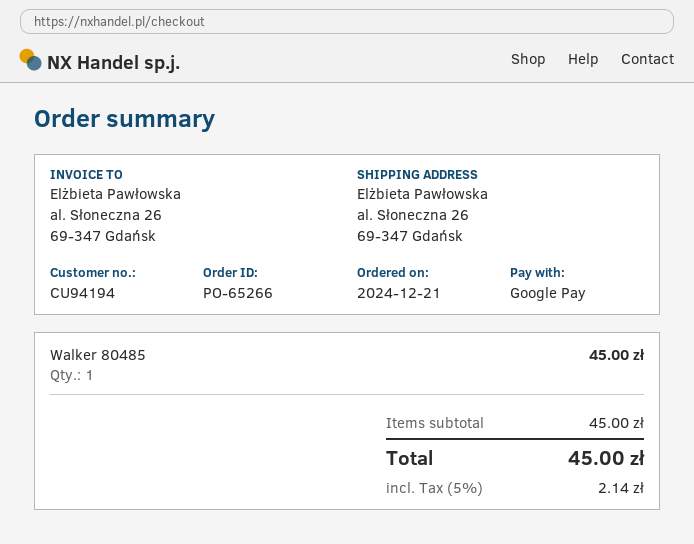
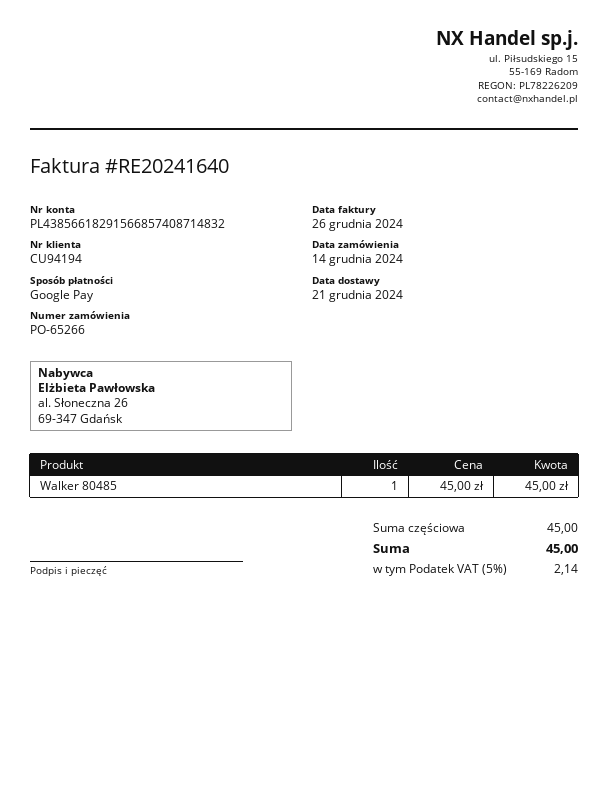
order date: 2024-12-21 -> 2024-12-14

